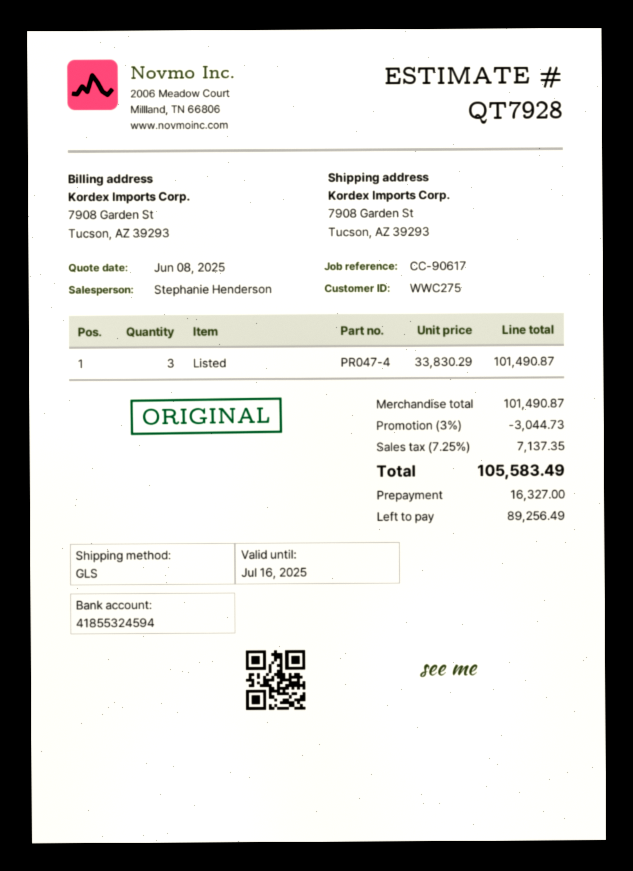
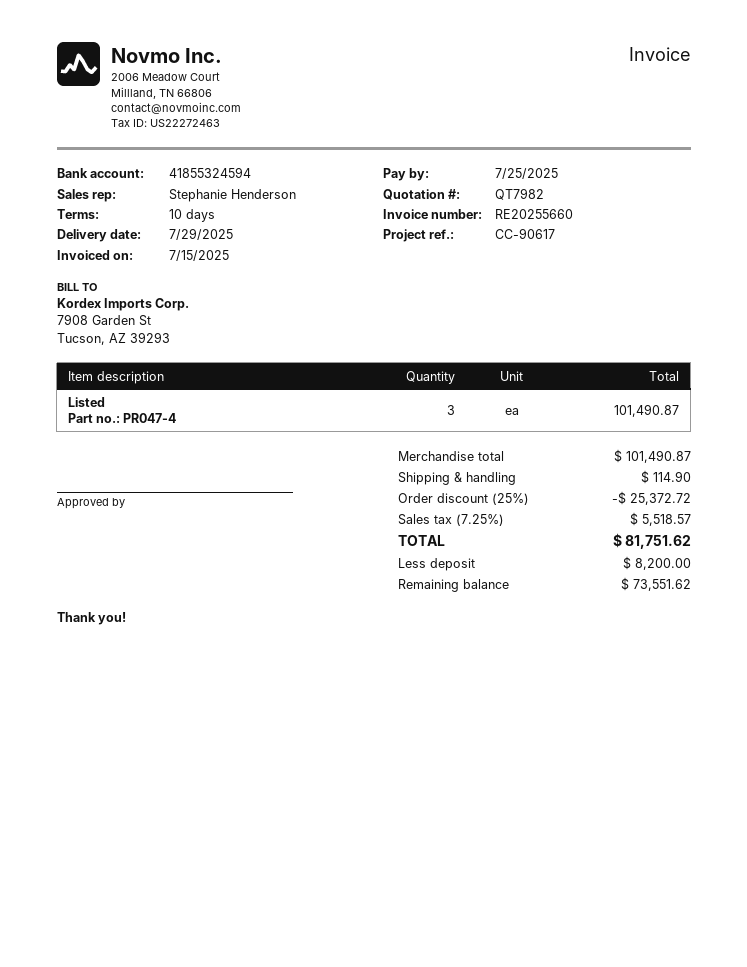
quote number: QT7928 -> QT7982
discount: 3% = 3044.73 -> 25% = 25372.72
shipping: none -> 114.90
tax: 7.25% = 7137.35 -> 7.25% = 5518.57
total: 105583.49 -> 81751.62
deposit: 16327.00 -> 8200.00
balance: 89256.49 -> 73551.62

